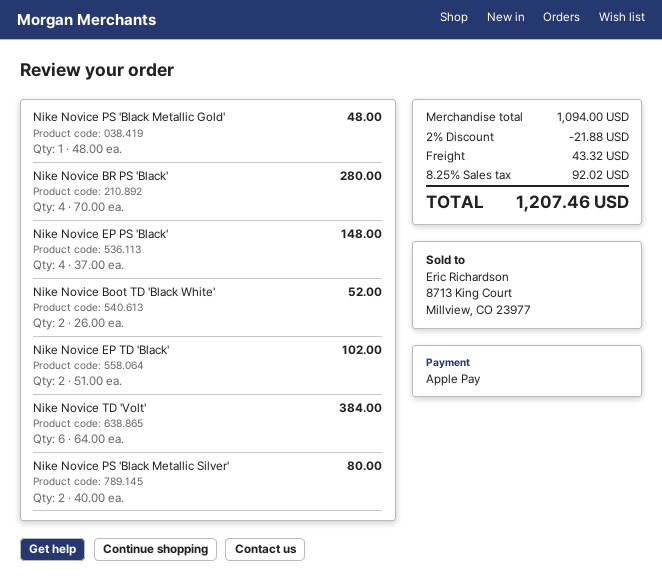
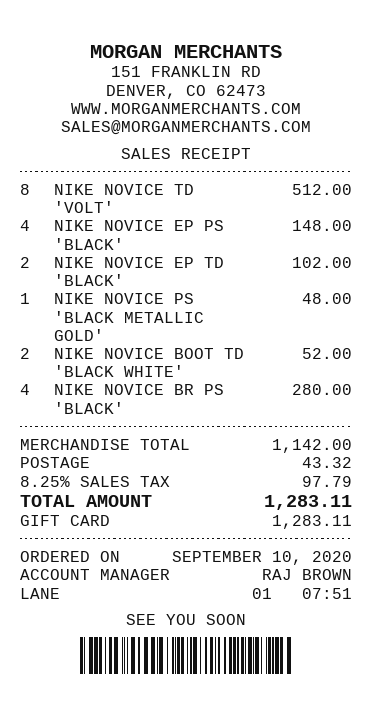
payment method: Apple Pay -> gift card
Nike Novice TD 'Volt': 6 for 384.00 -> 8 for 512.00
Nike Novice PS 'Black Metallic Silver': 2 for 80.00 -> none
subtotal: 1094.00 -> 1142.00
discount: 2% = 21.88 -> none
tax: 8.25% = 92.02 -> 8.25% = 97.79
total: 1207.46 -> 1283.11

